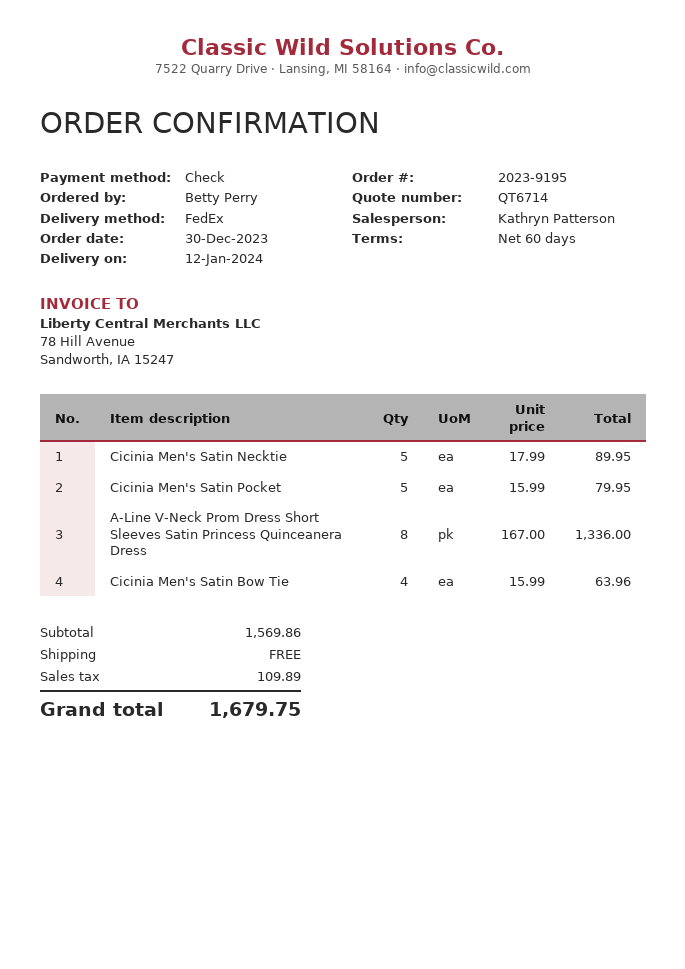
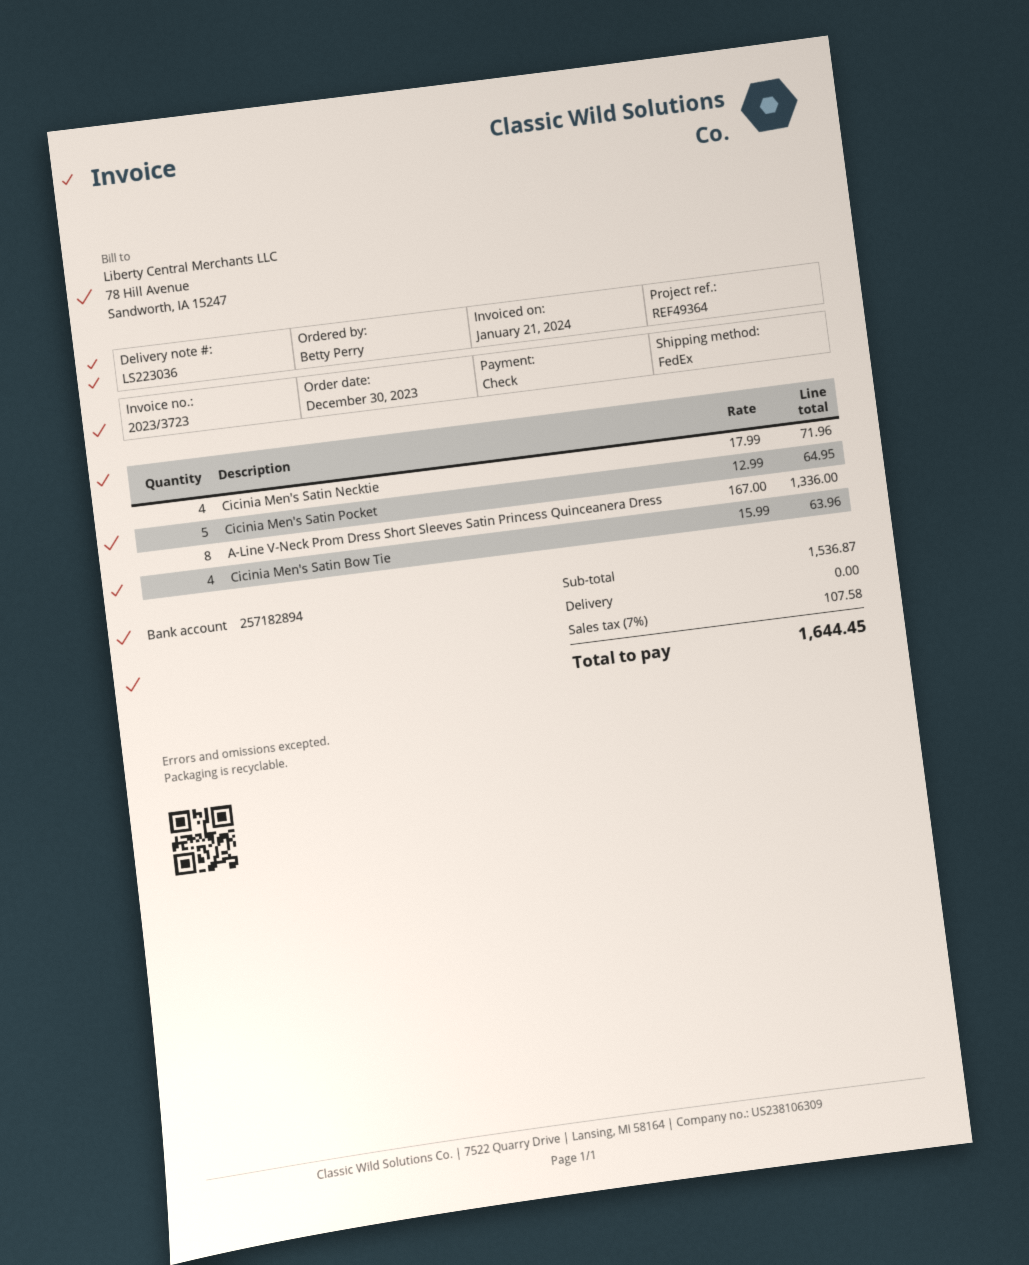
Cicinia Men's Satin Necktie: 5 x 17.99 = 89.95 -> 4 x 17.99 = 71.96
Cicinia Men's Satin Pocket: 5 x 15.99 = 79.95 -> 5 x 12.99 = 64.95
subtotal: 1569.86 -> 1536.87
tax: 109.89 -> 107.58
total: 1679.75 -> 1644.45

